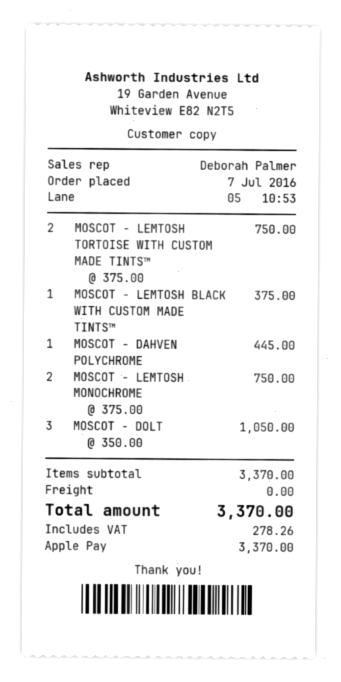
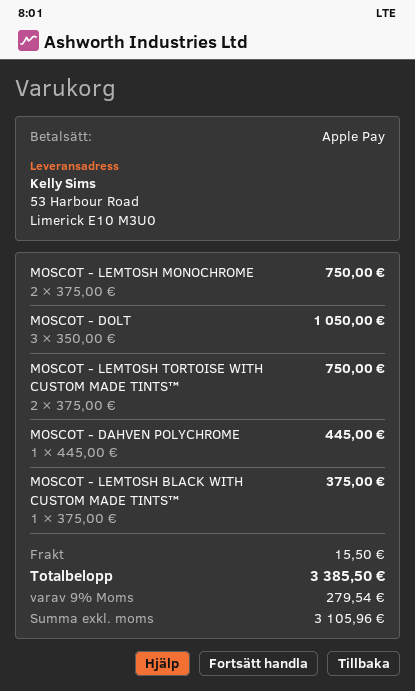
shipping: 0.00 -> 15.50
tax: 278.26 -> 279.54
total: 3370.00 -> 3385.50

